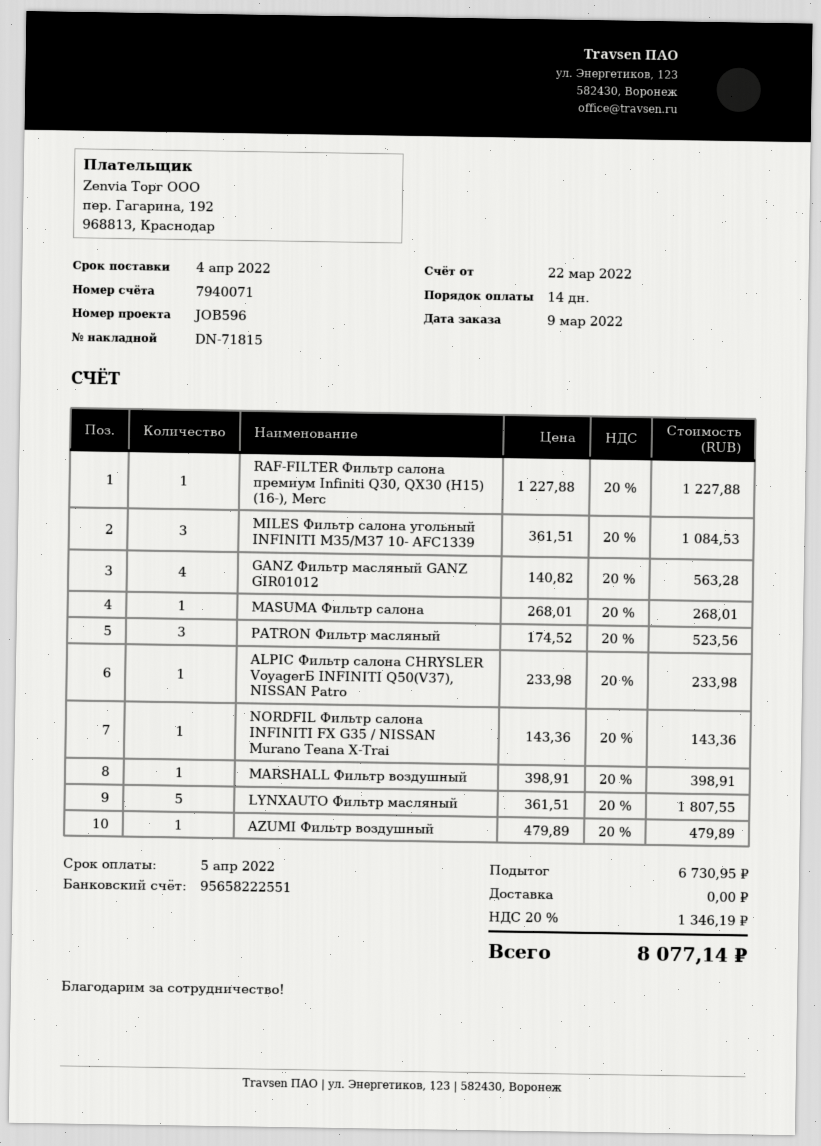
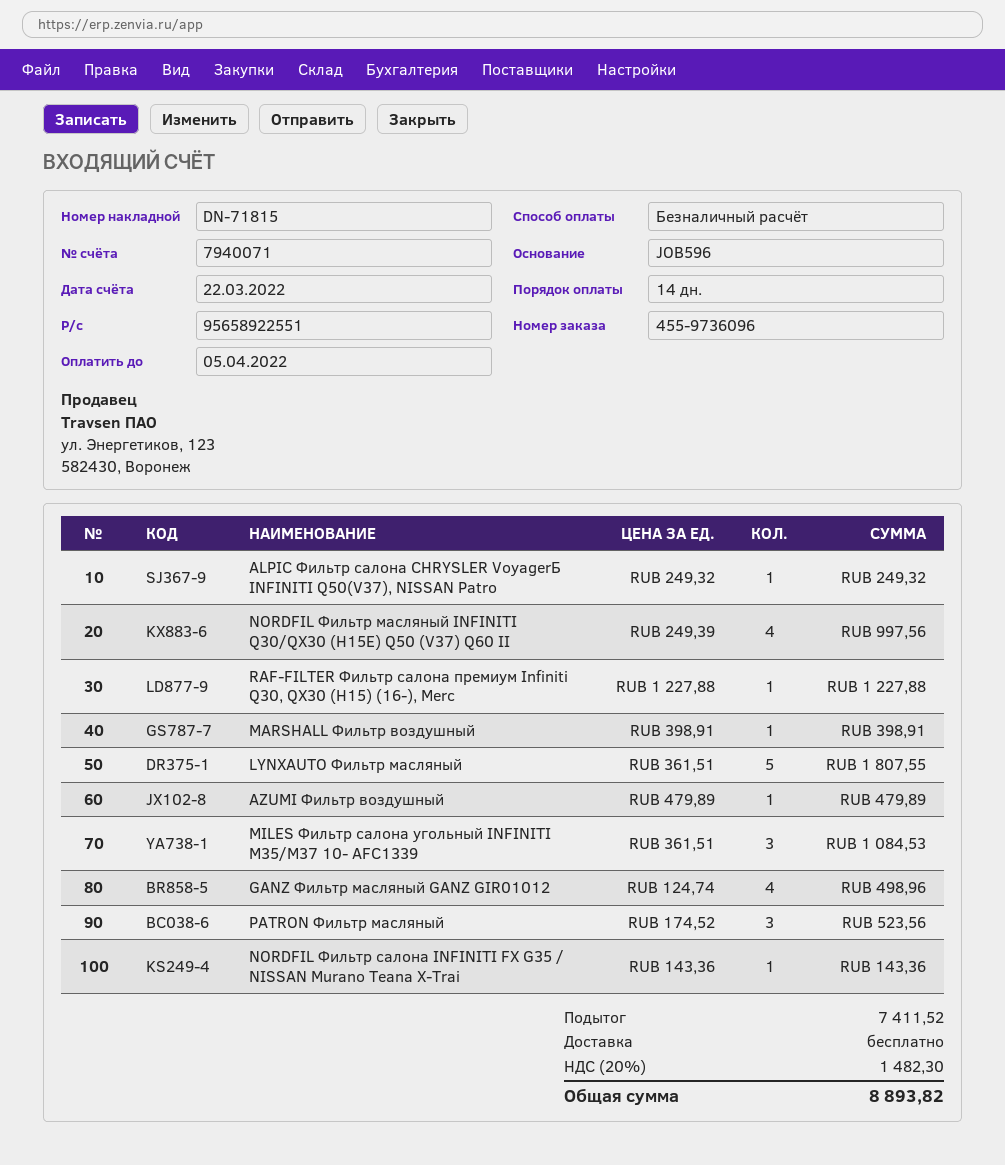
bank account: 95658222551 -> 95658922551
GANZ Фильтр масляный GANZ GIR01012: 4 x 140.82 = 563.28 -> 4 x 124.74 = 498.96
MASUMA Фильтр салона: 1 x 268.01 = 268.01 -> none
ALPIC Фильтр салона CHRYSLER VoyagerБ INFINITI Q50(V37), NISSAN Patro: 1 x 233.98 = 233.98 -> 1 x 249.32 = 249.32
NORDFIL Фильтр масляный INFINITI Q30/QX30 (H15E) Q50 (V37) Q60 II: none -> 4 x 249.39 = 997.56
subtotal: 6730.95 -> 7411.52
tax: 20% = 1346.19 -> 20% = 1482.30
total: 8077.14 -> 8893.82

